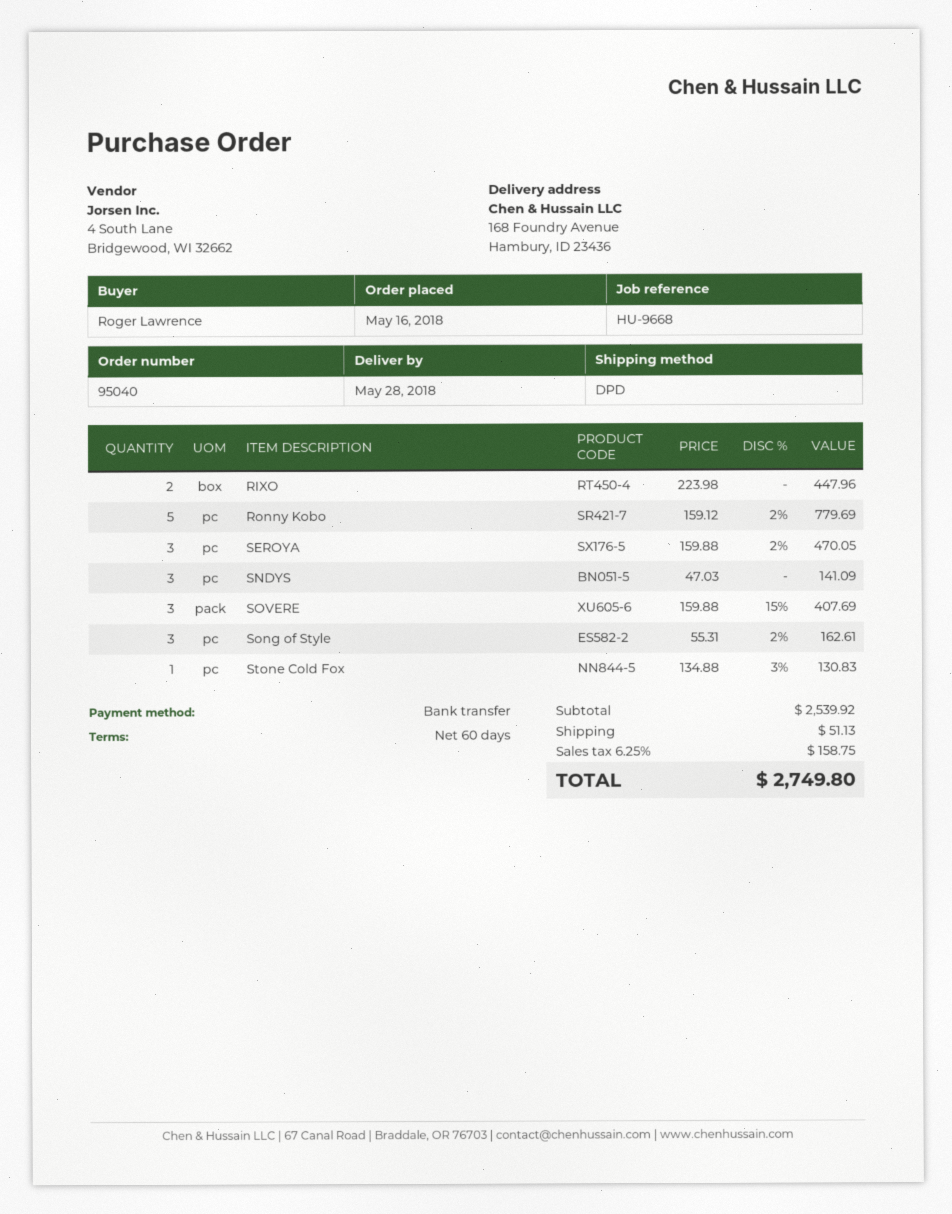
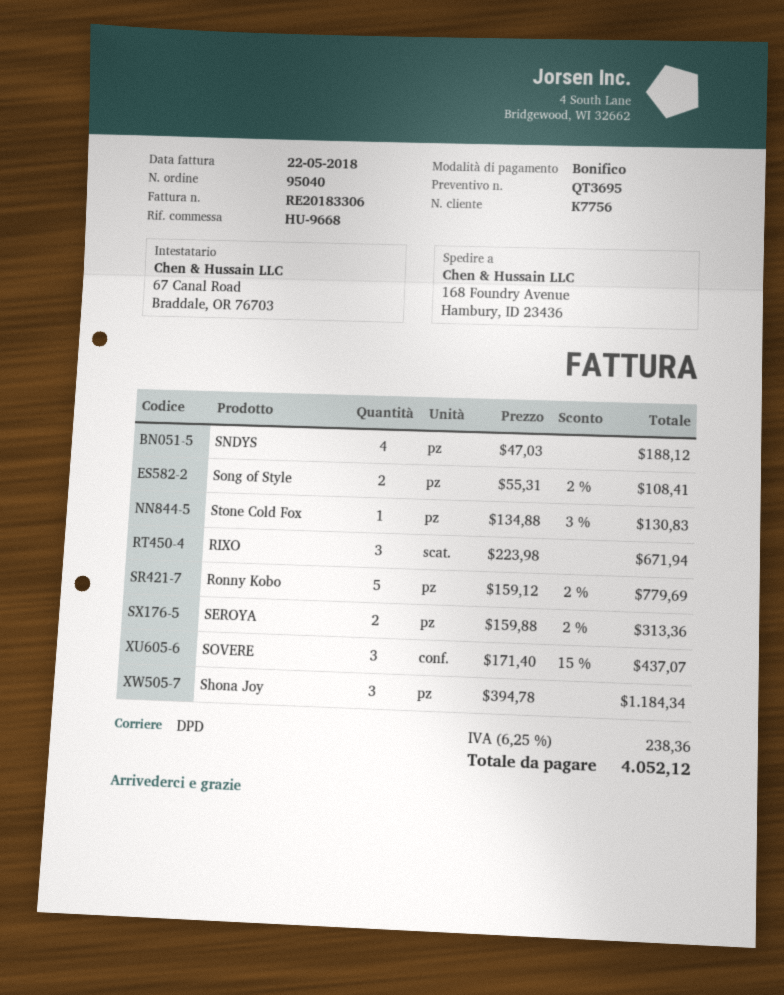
RIXO: 2 x 223.98 = 447.96 -> 3 x 223.98 = 671.94
SEROYA: 3 x 159.88 - 2% = 470.05 -> 2 x 159.88 - 2% = 313.36
SNDYS: 3 x 47.03 = 141.09 -> 4 x 47.03 = 188.12
SOVERE: 3 x 159.88 - 15% = 407.69 -> 3 x 171.40 - 15% = 437.07
Song of Style: 3 x 55.31 - 2% = 162.61 -> 2 x 55.31 - 2% = 108.41
Shona Joy: none -> 3 x 394.78 = 1184.34
shipping: 51.13 -> none
tax: 6.25% = 158.75 -> 6.25% = 238.36
total: 2749.80 -> 4052.12

